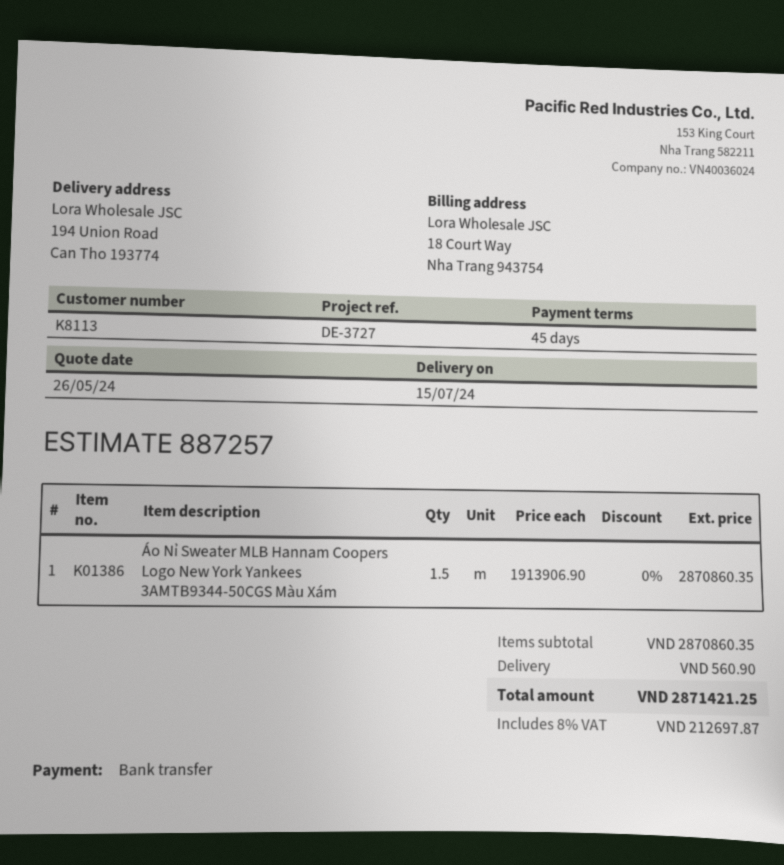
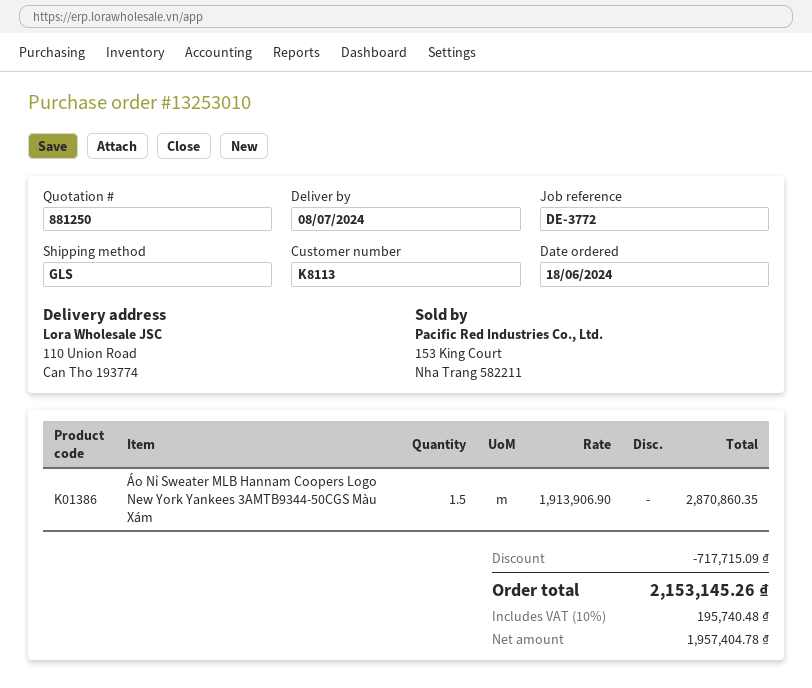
quote number: 887257 -> 881250
delivery date: 2024-07-15 -> 2024-07-08
reference: DE-3727 -> DE-3772
ship to: 194 Union Road, Can Tho 193774 -> 110 Union Road, Can Tho 193774
discount: none -> 717715.09
shipping: 560.90 -> none
tax: 8% = 212697.87 -> 10% = 195740.48
total: 2871421.25 -> 2153145.26

